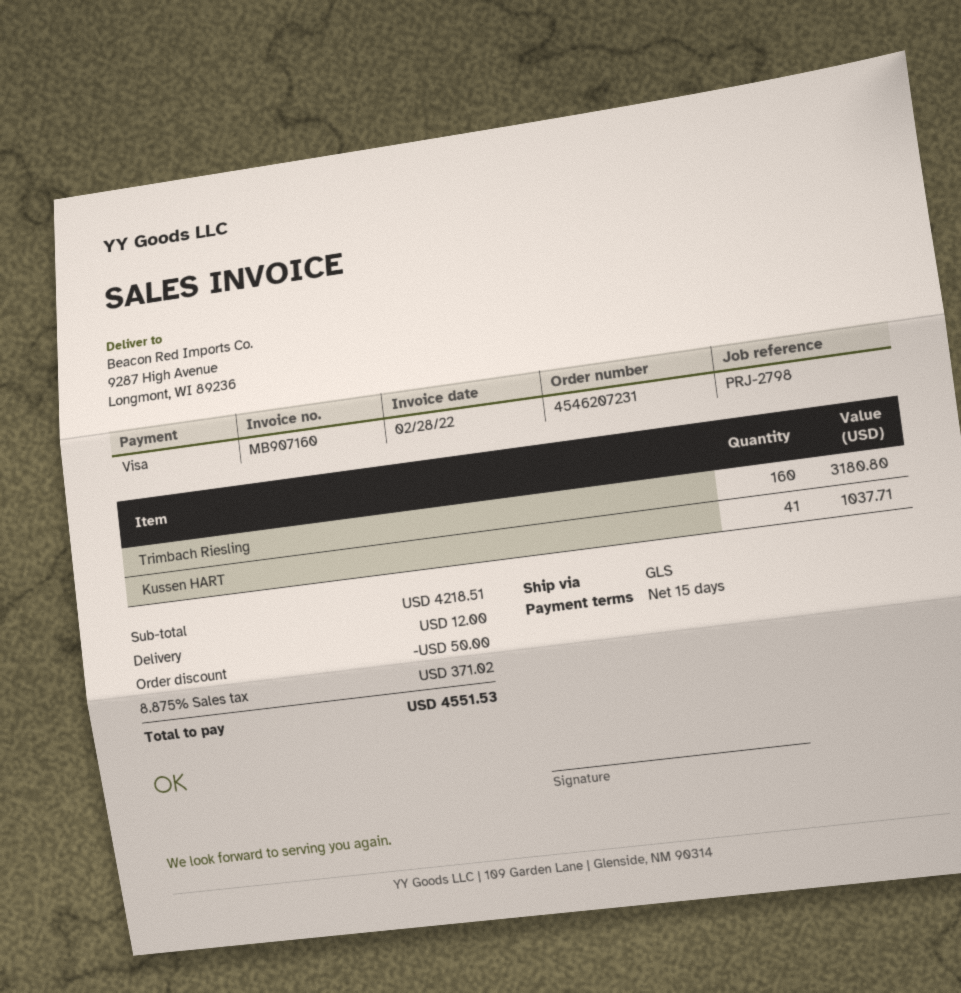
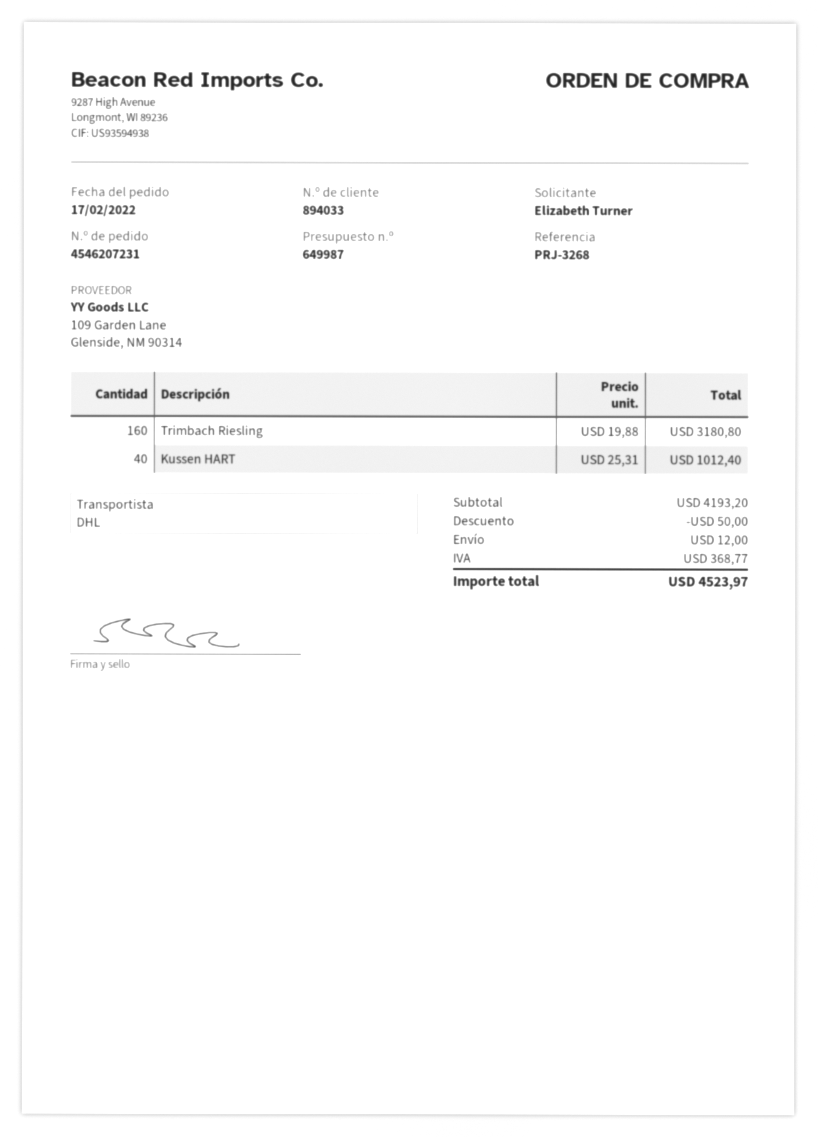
reference: PRJ-2798 -> PRJ-3268
shipping method: GLS -> DHL
Kussen HART: 41 for 1037.71 -> 40 for 1012.40
subtotal: 4218.51 -> 4193.20
tax: 371.02 -> 368.77
total: 4551.53 -> 4523.97

